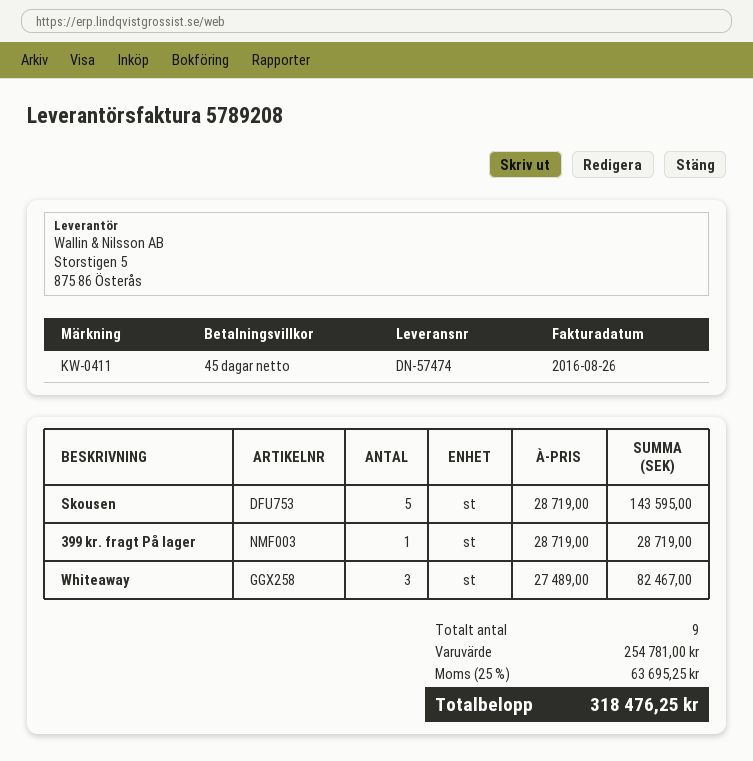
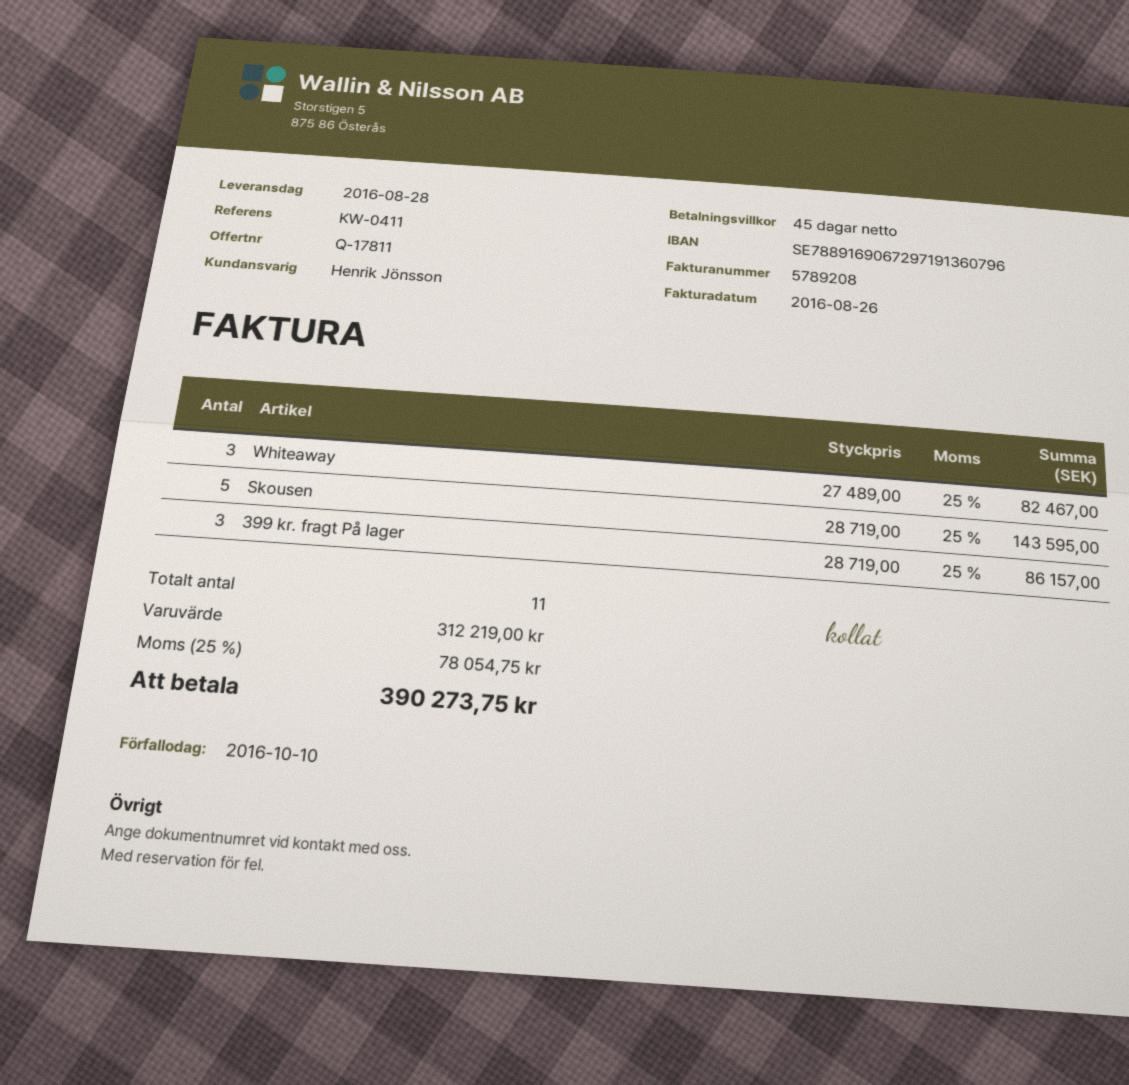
399 kr. fragt På lager: 1 x 28719.00 = 28719.00 -> 3 x 28719.00 = 86157.00
total quantity: 9 -> 11
subtotal: 254781.00 -> 312219.00
tax: 25% = 63695.25 -> 25% = 78054.75
total: 318476.25 -> 390273.75

